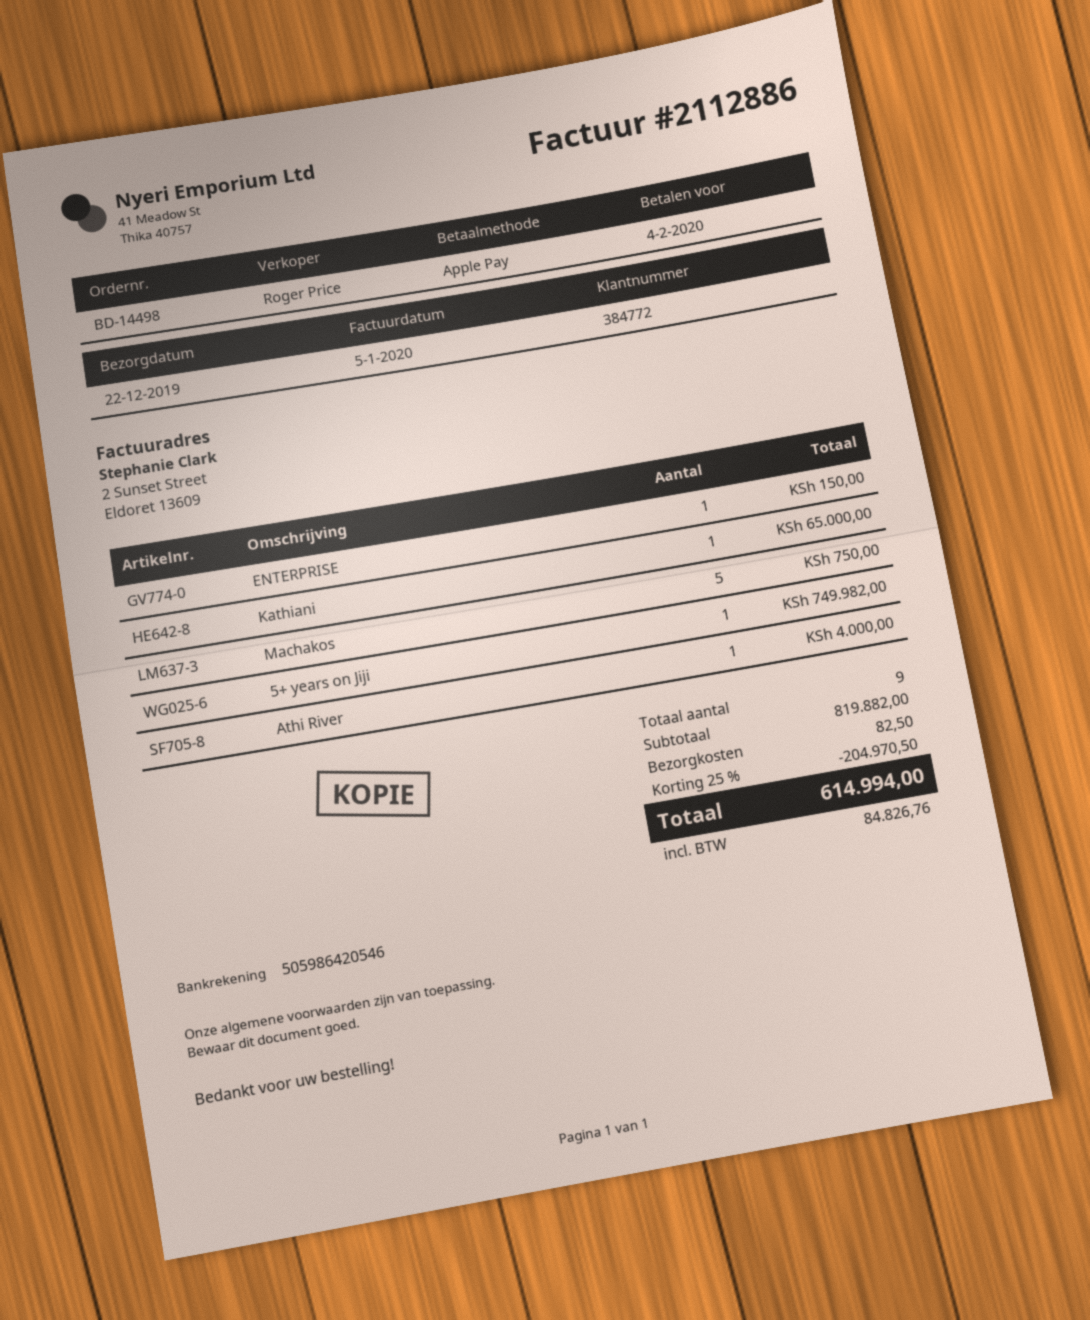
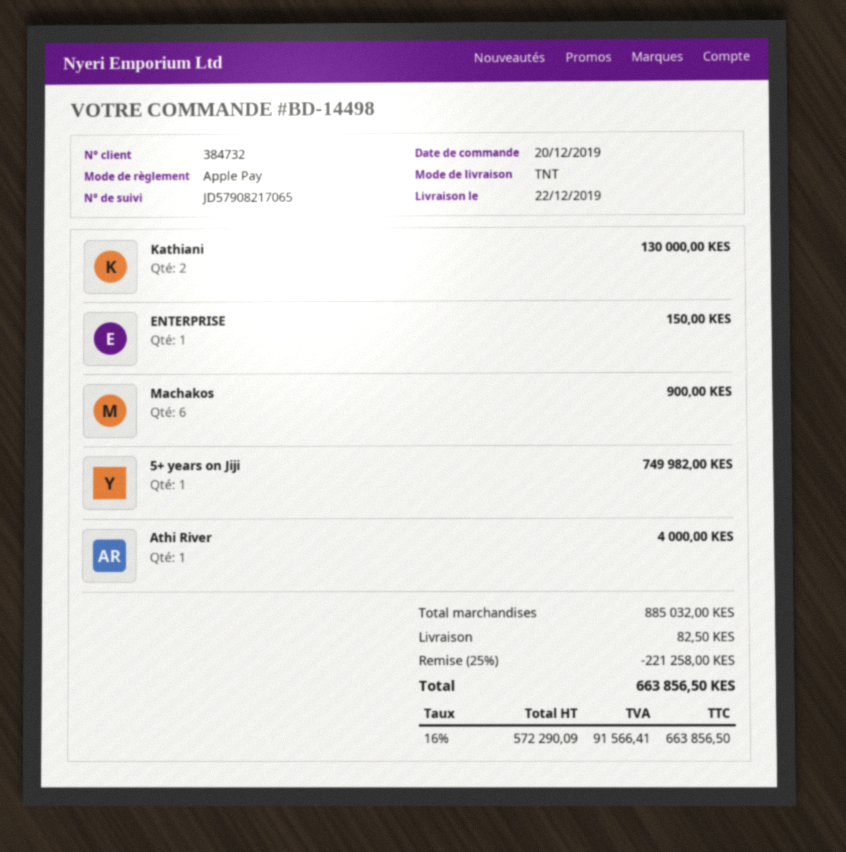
customer number: 384772 -> 384732
Kathiani: 1 for 65000.00 -> 2 for 130000.00
Machakos: 5 for 750.00 -> 6 for 900.00
subtotal: 819882.00 -> 885032.00
discount: 25% = 204970.50 -> 25% = 221258.00
tax: 84826.76 -> 91566.41
total: 614994.00 -> 663856.50

